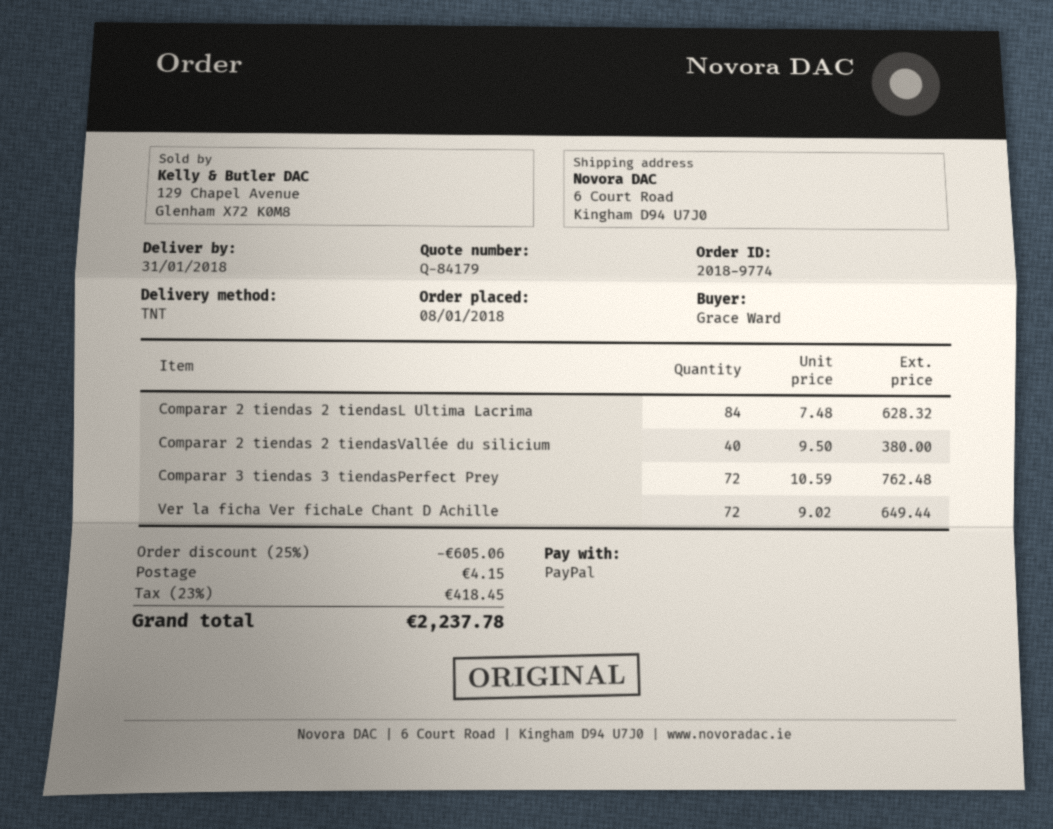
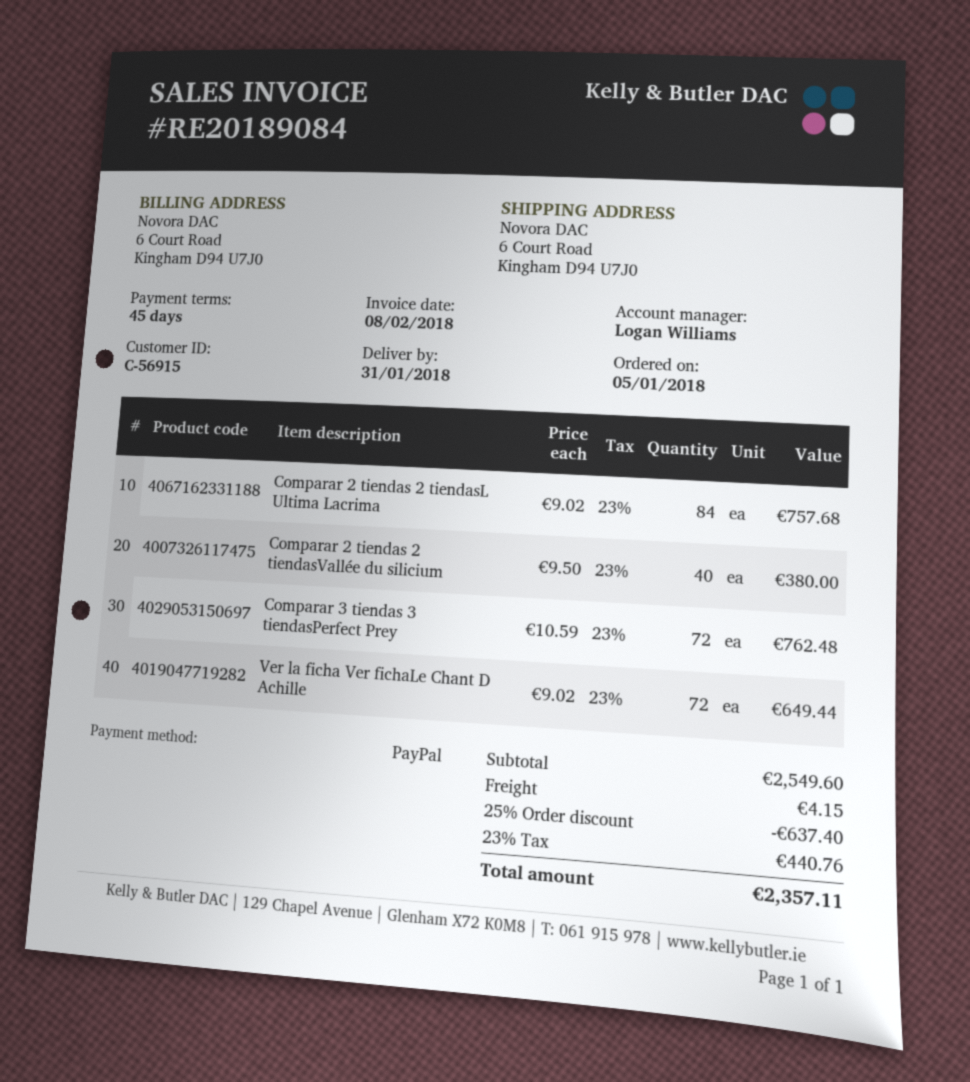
order date: 2018-01-08 -> 2018-01-05
Comparar 2 tiendas 2 tiendasL Ultima Lacrima: 84 x 7.48 = 628.32 -> 84 x 9.02 = 757.68
discount: 25% = 605.06 -> 25% = 637.40
tax: 23% = 418.45 -> 23% = 440.76
total: 2237.78 -> 2357.11

